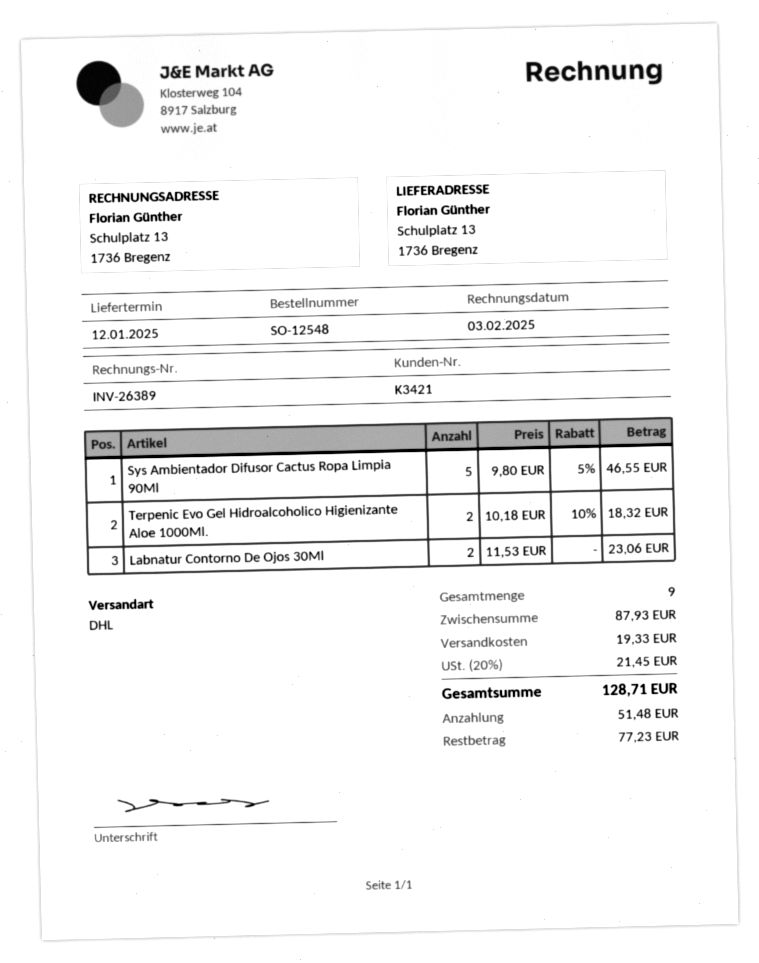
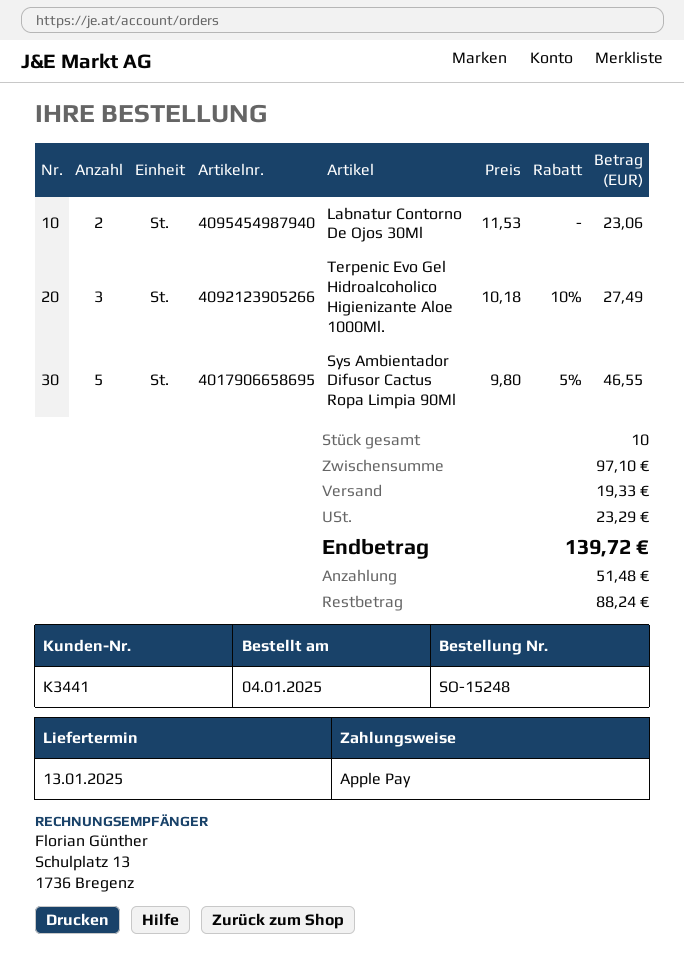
order number: SO-12548 -> SO-15248
delivery date: 2025-01-12 -> 2025-01-13
customer number: K3421 -> K3441
Terpenic Evo Gel Hidroalcoholico Higienizante Aloe 1000Ml.: 2 x 10.18 - 10% = 18.32 -> 3 x 10.18 - 10% = 27.49
total quantity: 9 -> 10
subtotal: 87.93 -> 97.10
tax: 21.45 -> 23.29
total: 128.71 -> 139.72
balance: 77.23 -> 88.24

